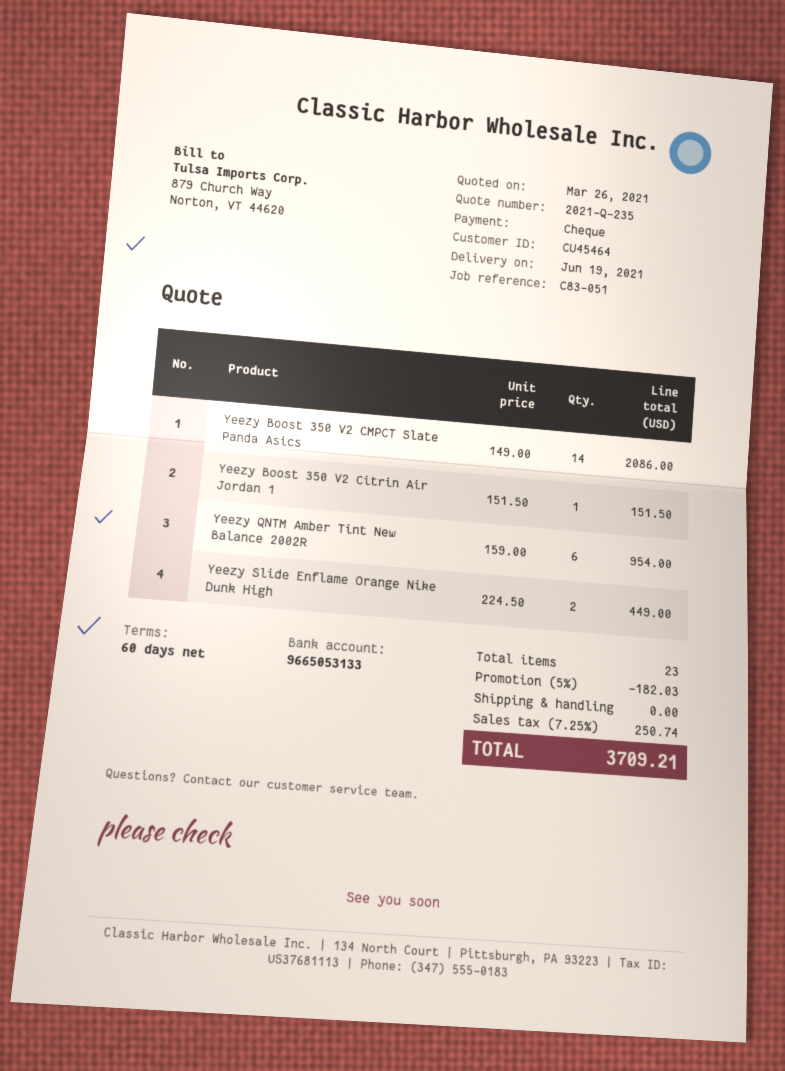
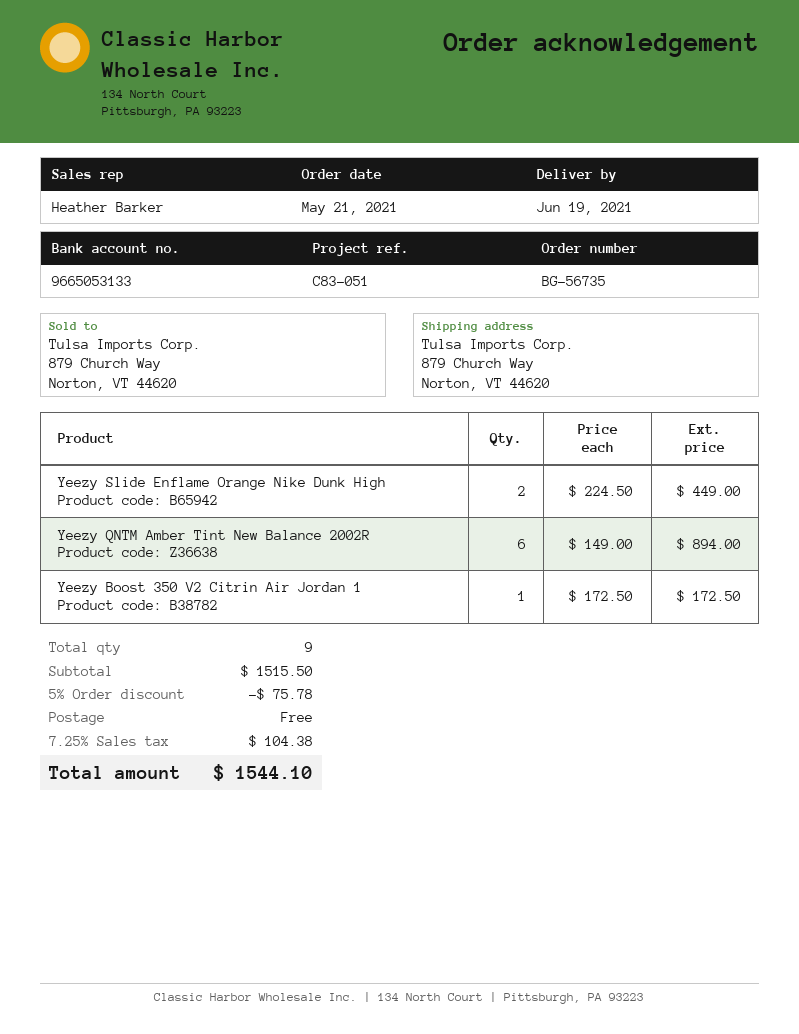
Yeezy Boost 350 V2 CMPCT Slate Panda Asics: 14 x 149.00 = 2086.00 -> none
Yeezy Boost 350 V2 Citrin Air Jordan 1: 1 x 151.50 = 151.50 -> 1 x 172.50 = 172.50
Yeezy QNTM Amber Tint New Balance 2002R: 6 x 159.00 = 954.00 -> 6 x 149.00 = 894.00
total quantity: 23 -> 9
discount: 5% = 182.03 -> 5% = 75.78
tax: 7.25% = 250.74 -> 7.25% = 104.38
total: 3709.21 -> 1544.10

